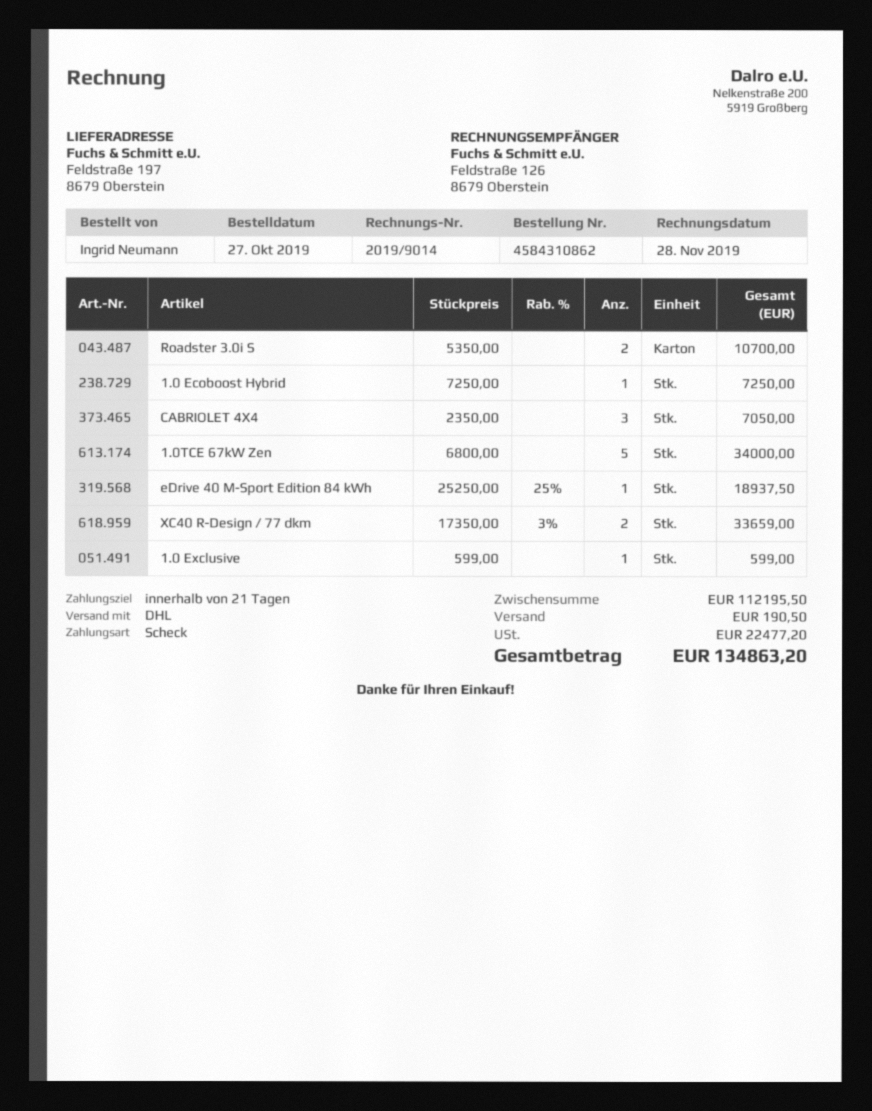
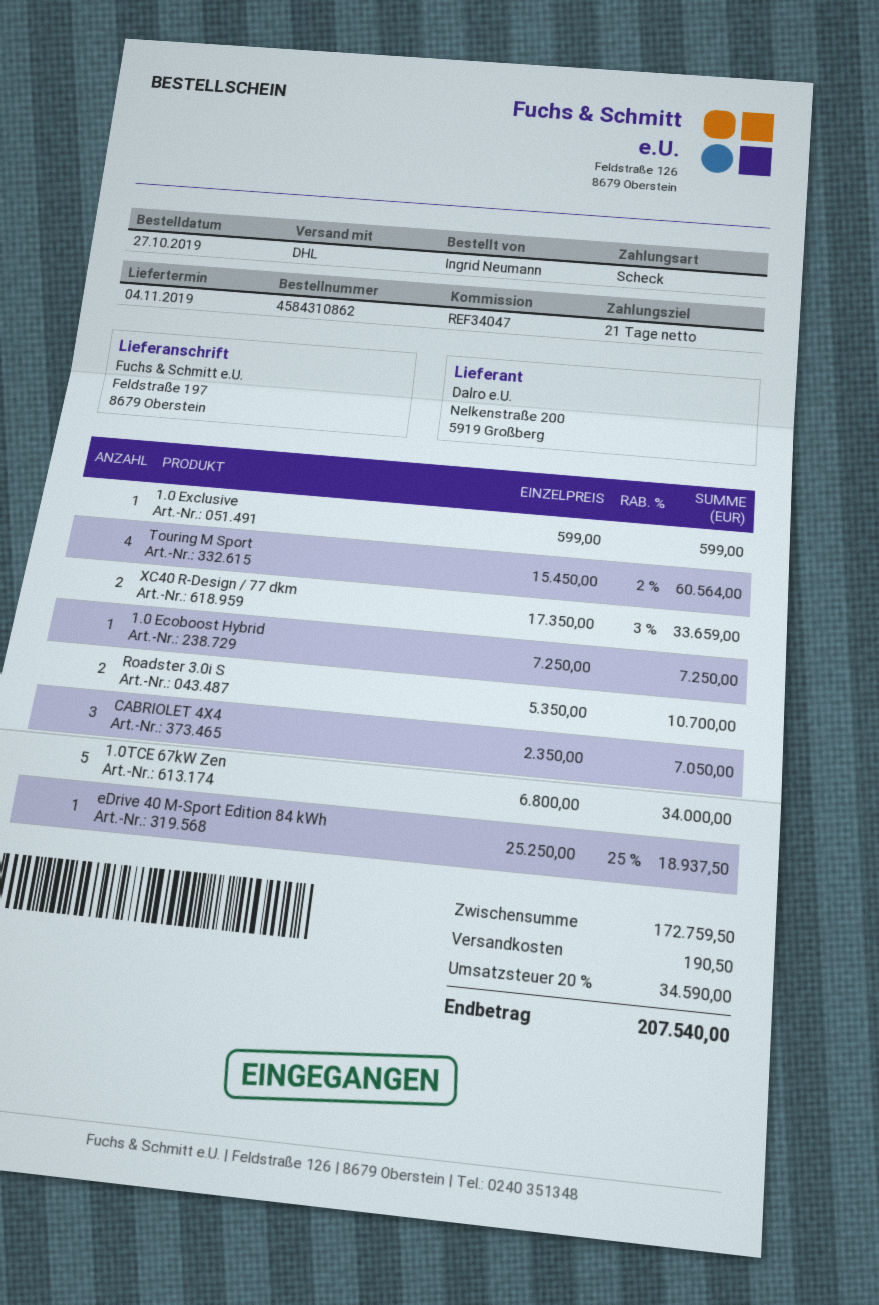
Touring M Sport: none -> 4 x 15450.00 - 2% = 60564.00
subtotal: 112195.50 -> 172759.50
tax: 22477.20 -> 34590.00
total: 134863.20 -> 207540.00

